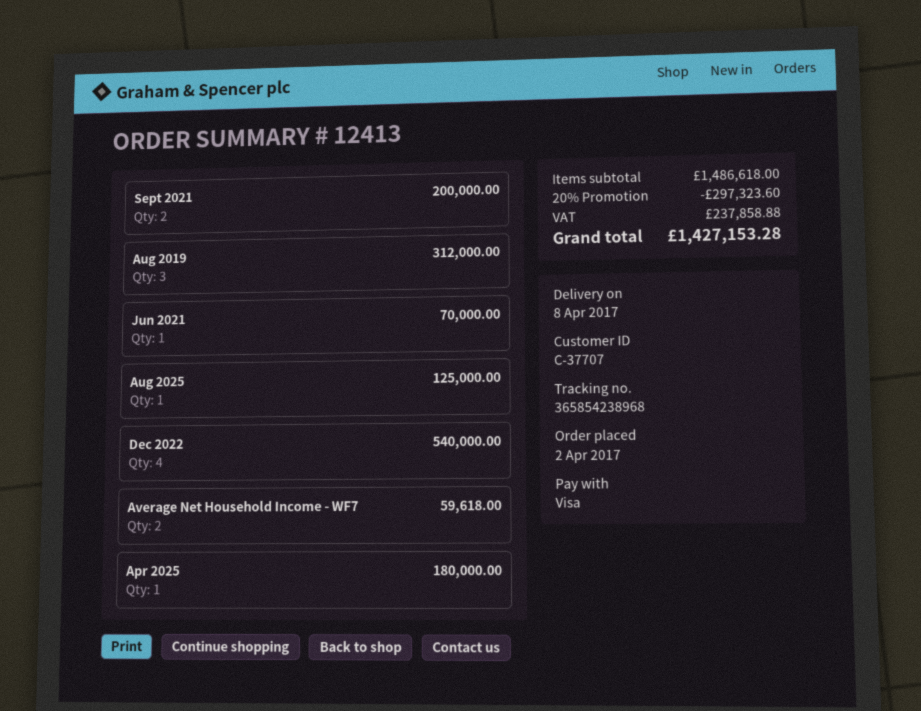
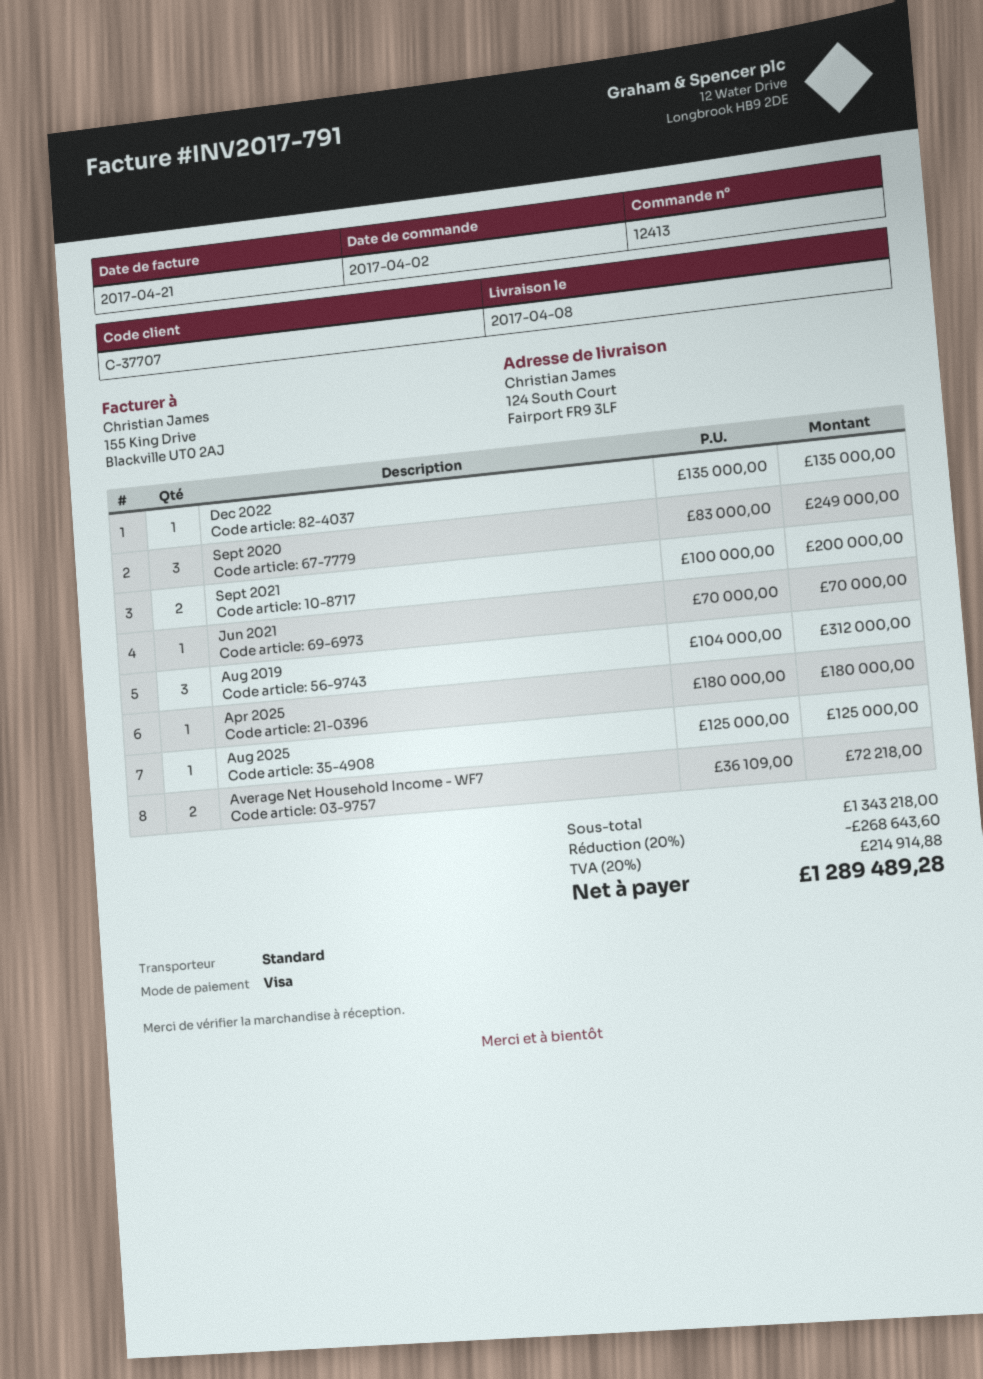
Dec 2022: 4 for 540000.00 -> 1 for 135000.00
Average Net Household Income - WF7: 2 for 59618.00 -> 2 for 72218.00
Sept 2020: none -> 3 for 249000.00
subtotal: 1486618.00 -> 1343218.00
discount: 20% = 297323.60 -> 20% = 268643.60
tax: 237858.88 -> 214914.88
total: 1427153.28 -> 1289489.28

